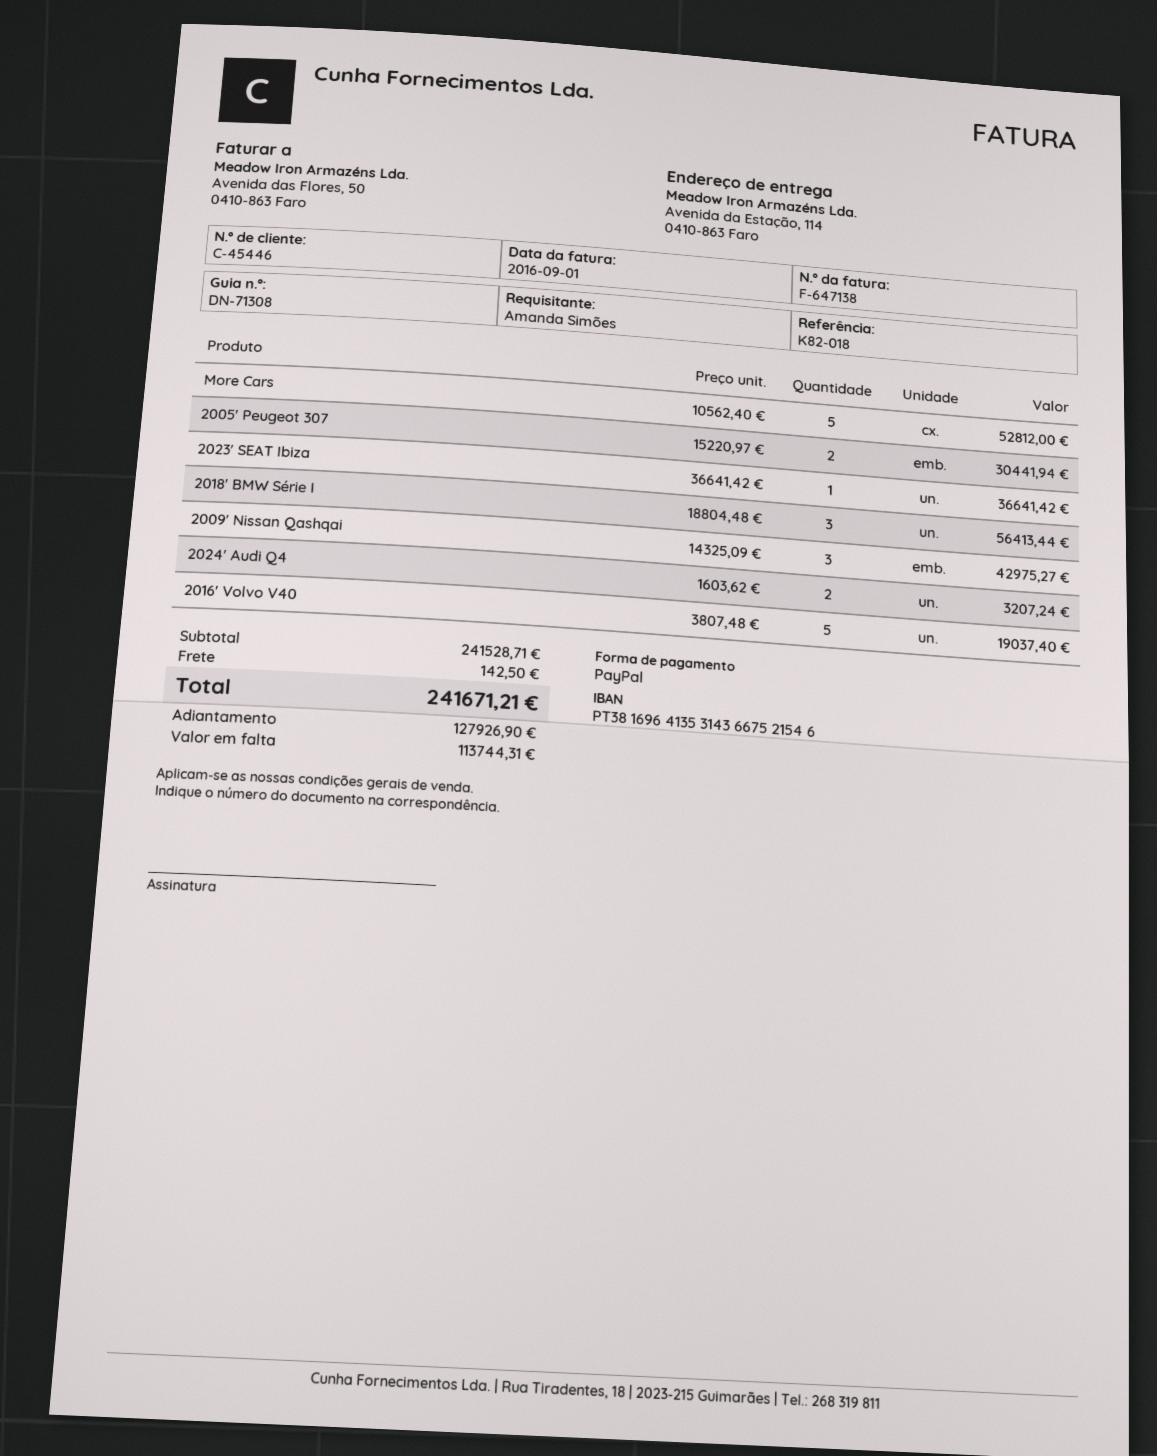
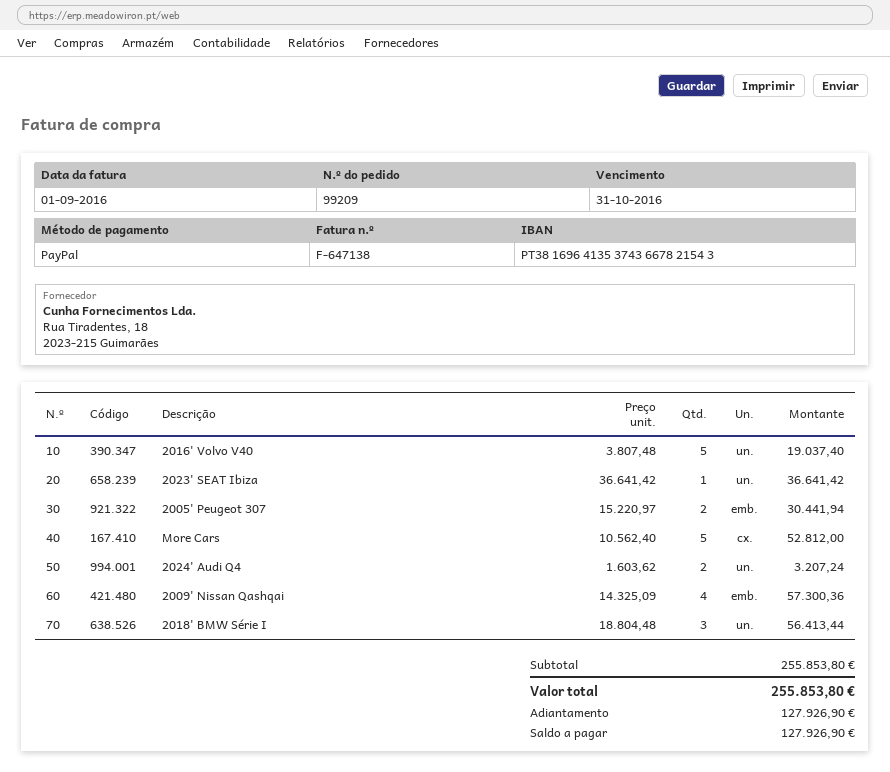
bank account: PT38169641353143667521546 -> PT38169641353743667821543
2009' Nissan Qashqai: 3 x 14325.09 = 42975.27 -> 4 x 14325.09 = 57300.36
subtotal: 241528.71 -> 255853.80
shipping: 142.50 -> none
total: 241671.21 -> 255853.80
balance: 113744.31 -> 127926.90

